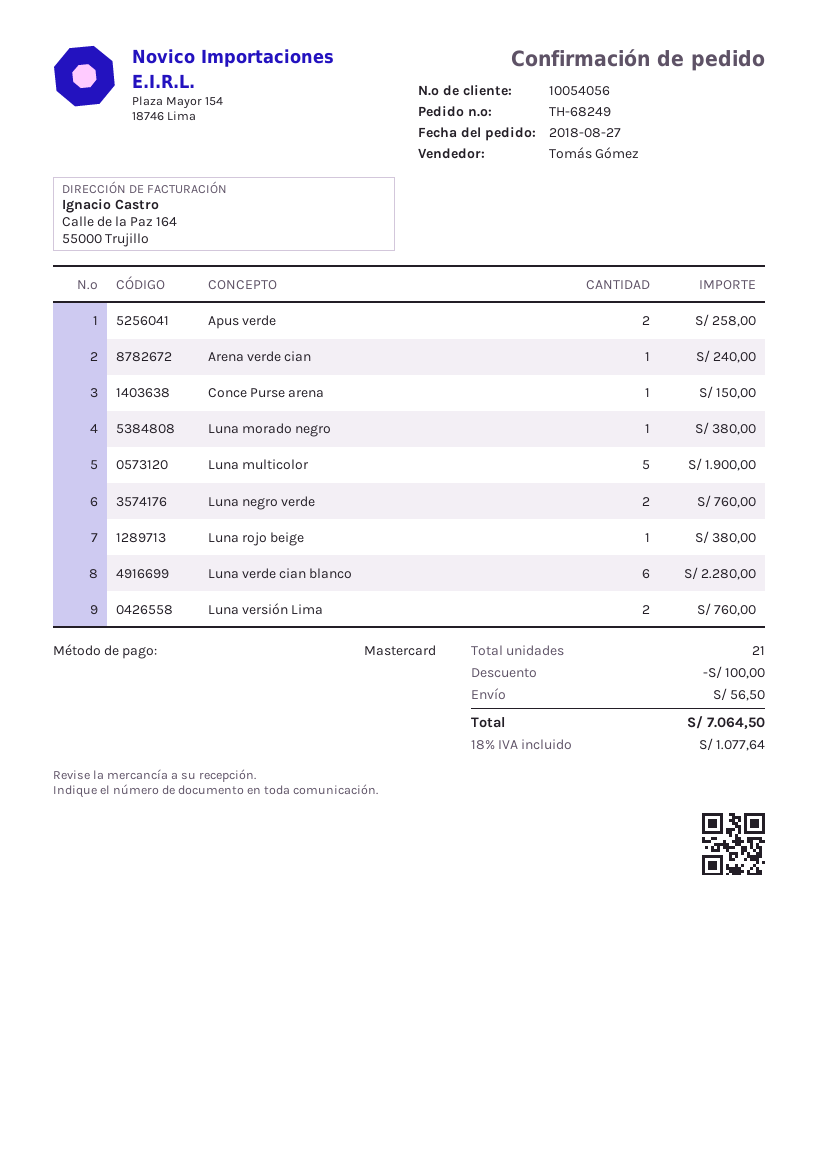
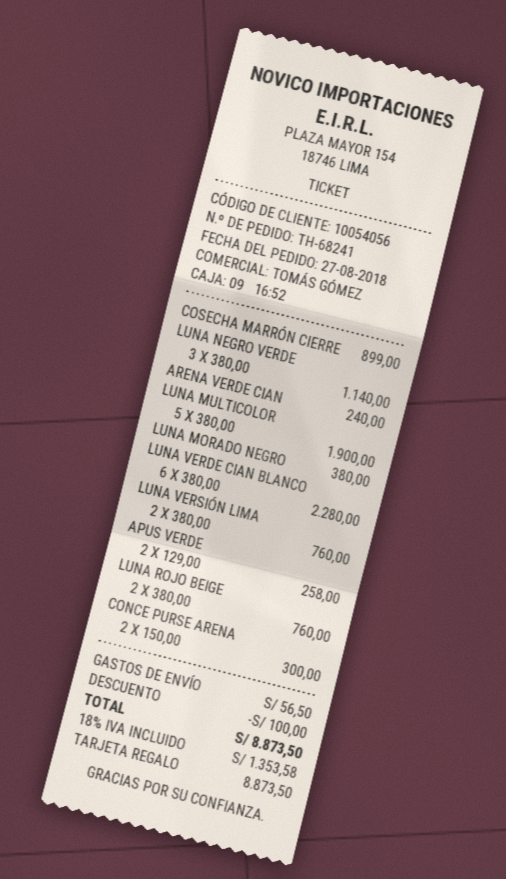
order number: TH-68249 -> TH-68241
payment method: Mastercard -> gift card
Conce Purse arena: 1 for 150.00 -> 2 for 300.00
Luna negro verde: 2 for 760.00 -> 3 for 1140.00
Luna rojo beige: 1 for 380.00 -> 2 for 760.00
COSECHA MARRÓN CIERRE: none -> 1 for 899.00
tax: 18% = 1077.64 -> 18% = 1353.58
total: 7064.50 -> 8873.50

